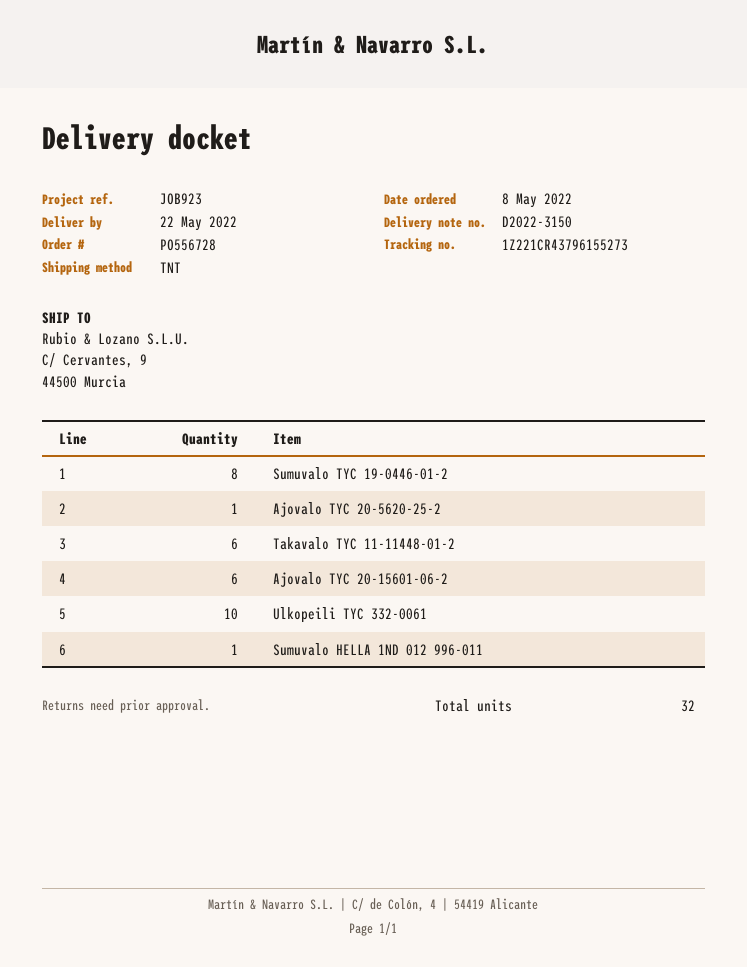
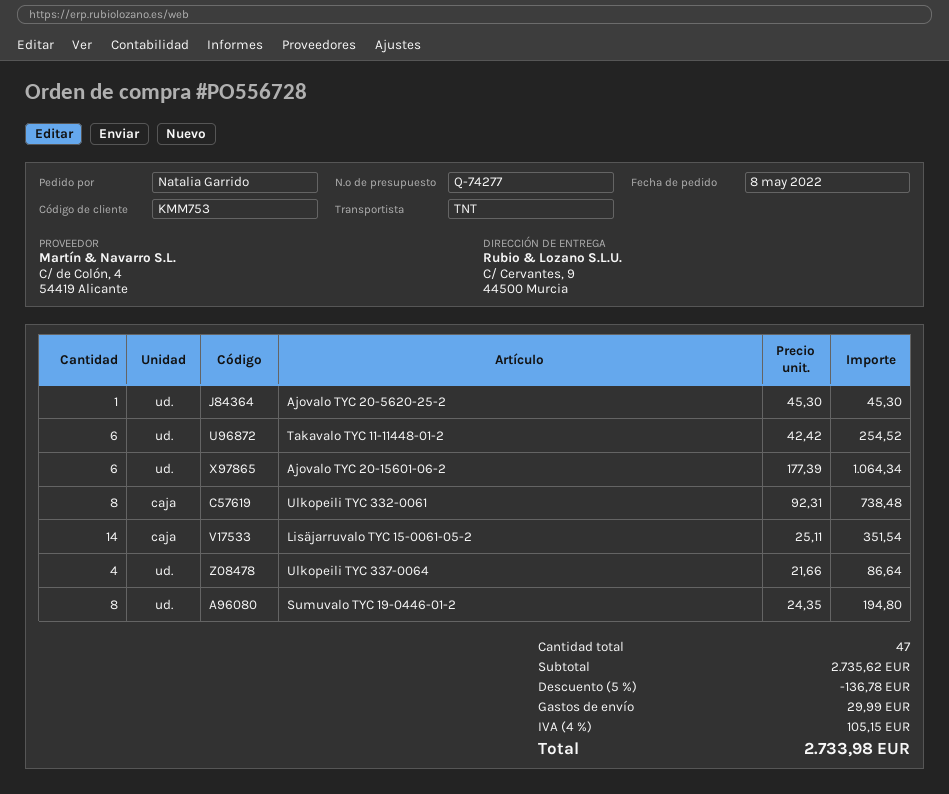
Ulkopeili TYC 332-0061: 10 -> 8
Sumuvalo HELLA 1ND 012 996-011: 1 -> none
Lisäjarruvalo TYC 15-0061-05-2: none -> 14
Ulkopeili TYC 337-0064: none -> 4
total quantity: 32 -> 47

